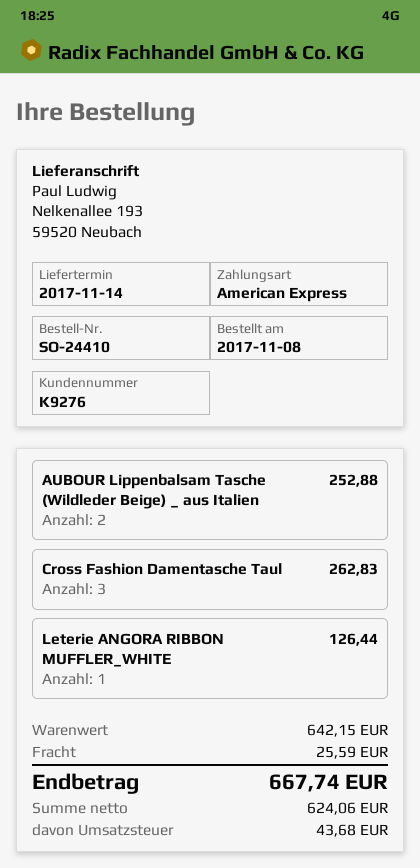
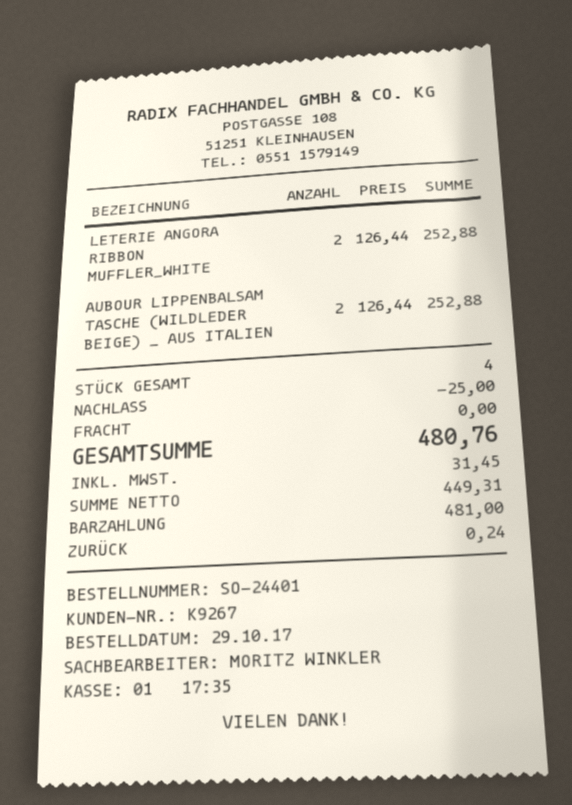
order number: SO-24410 -> SO-24401
order date: 2017-11-08 -> 2017-10-29
customer number: K9276 -> K9267
payment method: American Express -> cash
Cross Fashion Damentasche Taul: 3 for 262.83 -> none
Leterie ANGORA RIBBON MUFFLER_WHITE: 1 for 126.44 -> 2 for 252.88
discount: none -> 25.00
shipping: 25.59 -> 0.00
net: 624.06 -> 449.31
tax: 43.68 -> 31.45
total: 667.74 -> 480.76

